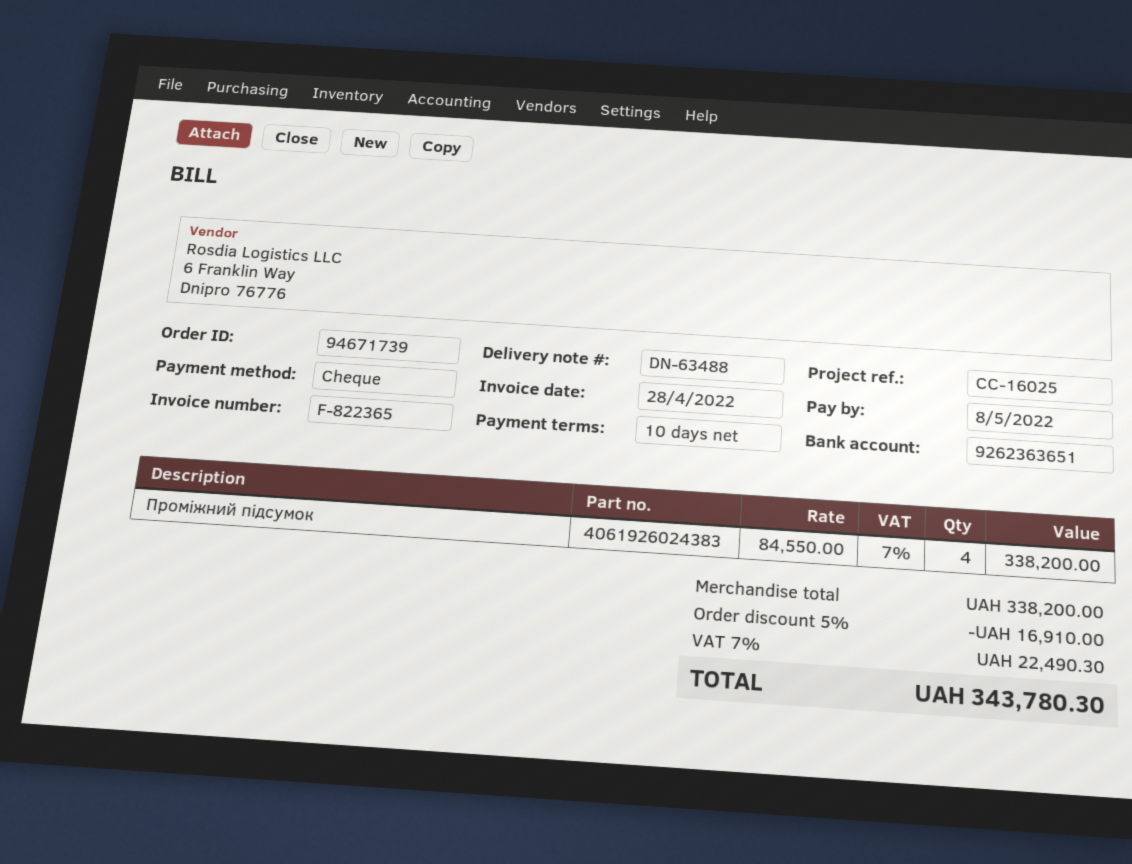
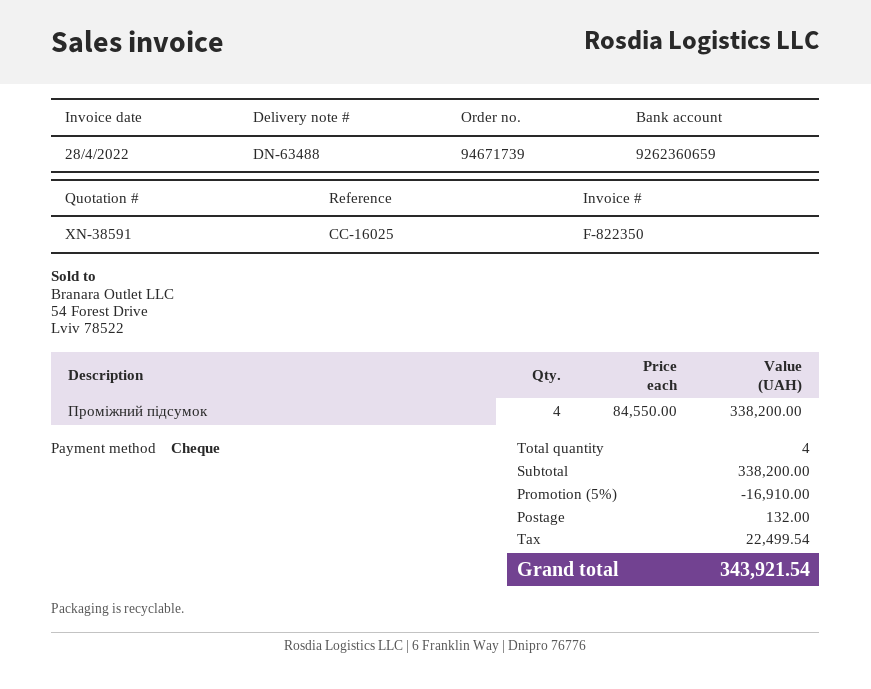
invoice number: F-822365 -> F-822350
bank account: 9262363651 -> 9262360659
shipping: none -> 132.00
tax: 22490.30 -> 22499.54
total: 343780.30 -> 343921.54

